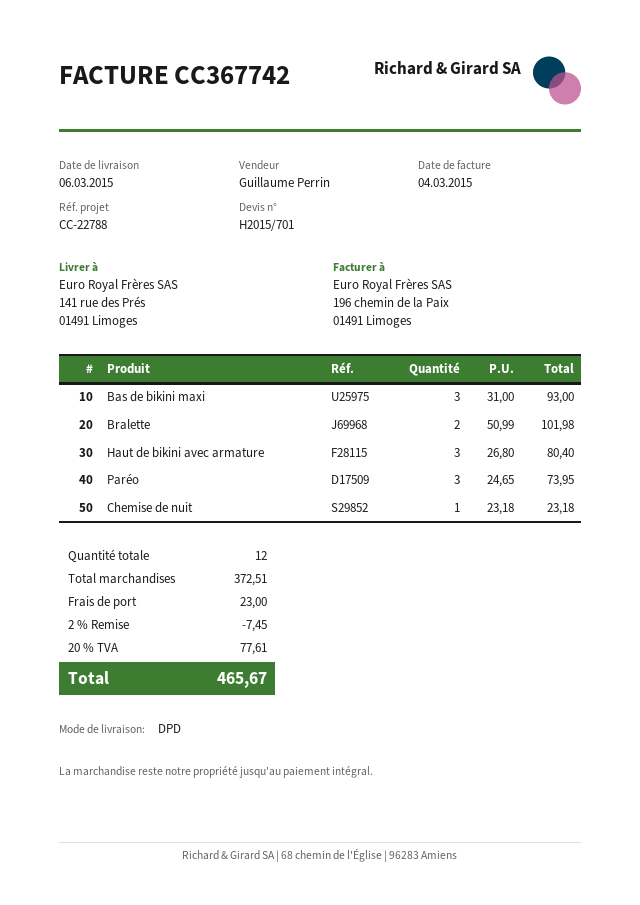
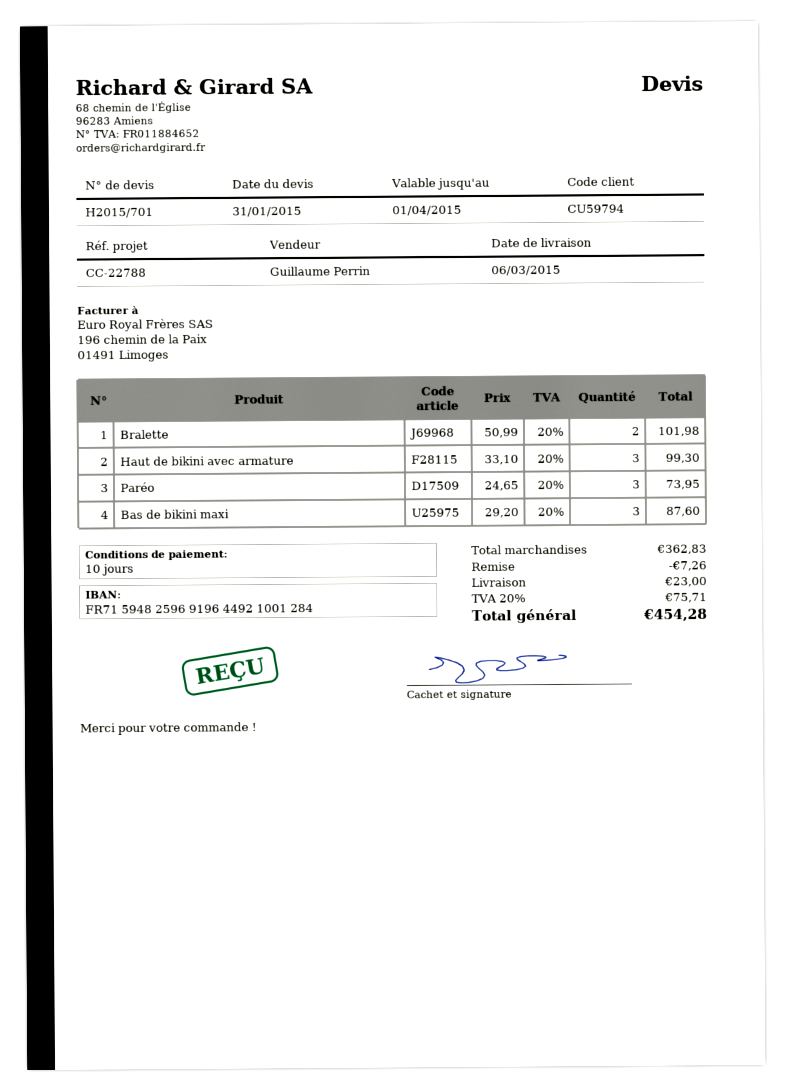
Bas de bikini maxi: 3 x 31.00 = 93.00 -> 3 x 29.20 = 87.60
Haut de bikini avec armature: 3 x 26.80 = 80.40 -> 3 x 33.10 = 99.30
Chemise de nuit: 1 x 23.18 = 23.18 -> none
subtotal: 372.51 -> 362.83
discount: 7.45 -> 7.26
tax: 20% = 77.61 -> 20% = 75.71
total: 465.67 -> 454.28

